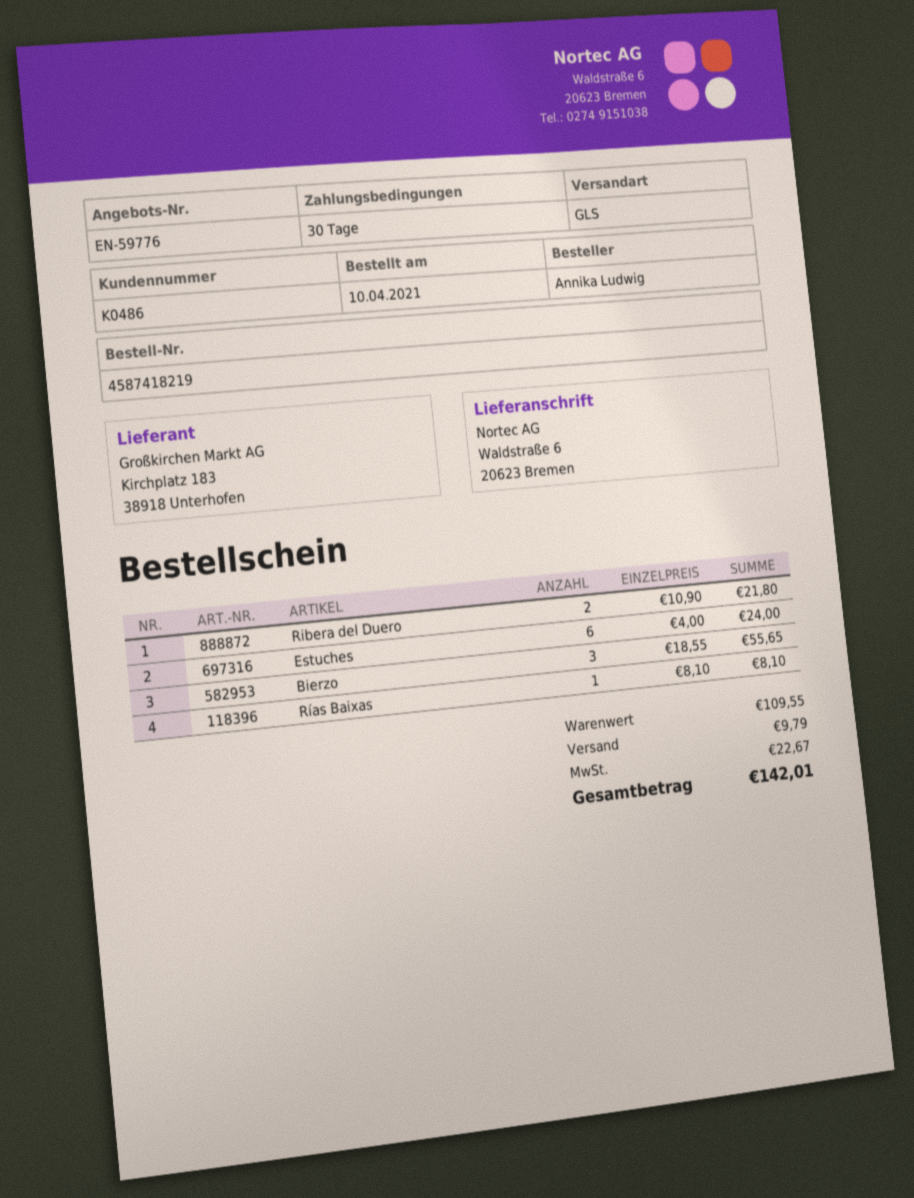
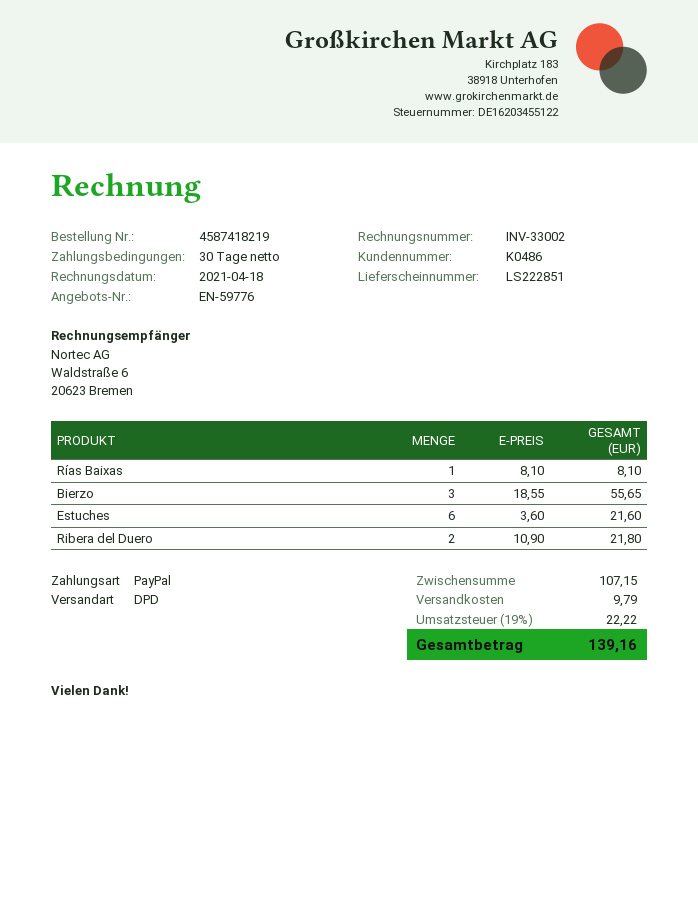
shipping method: GLS -> DPD
Estuches: 6 x 4.00 = 24.00 -> 6 x 3.60 = 21.60
subtotal: 109.55 -> 107.15
tax: 22.67 -> 22.22
total: 142.01 -> 139.16

